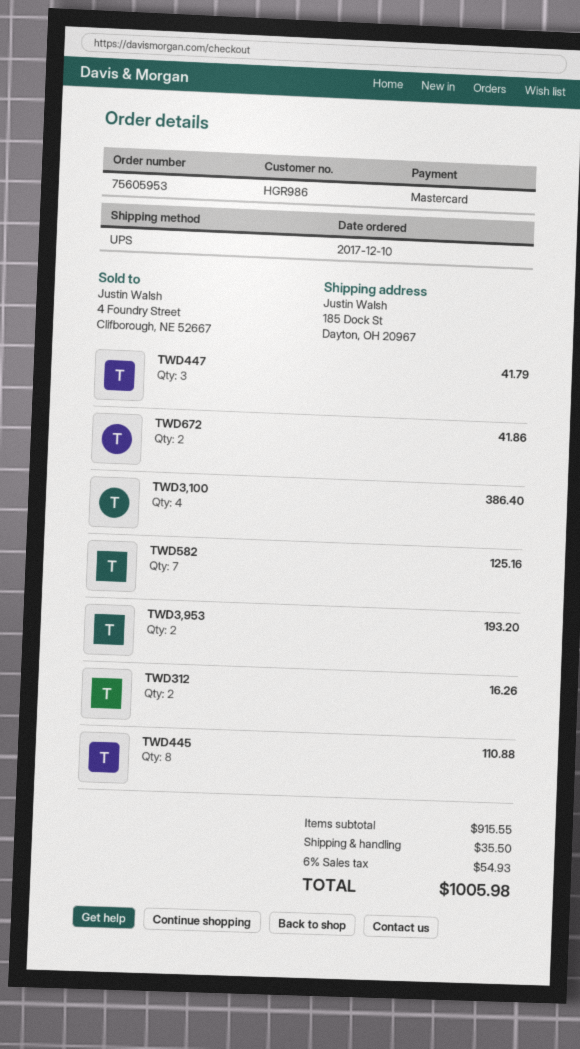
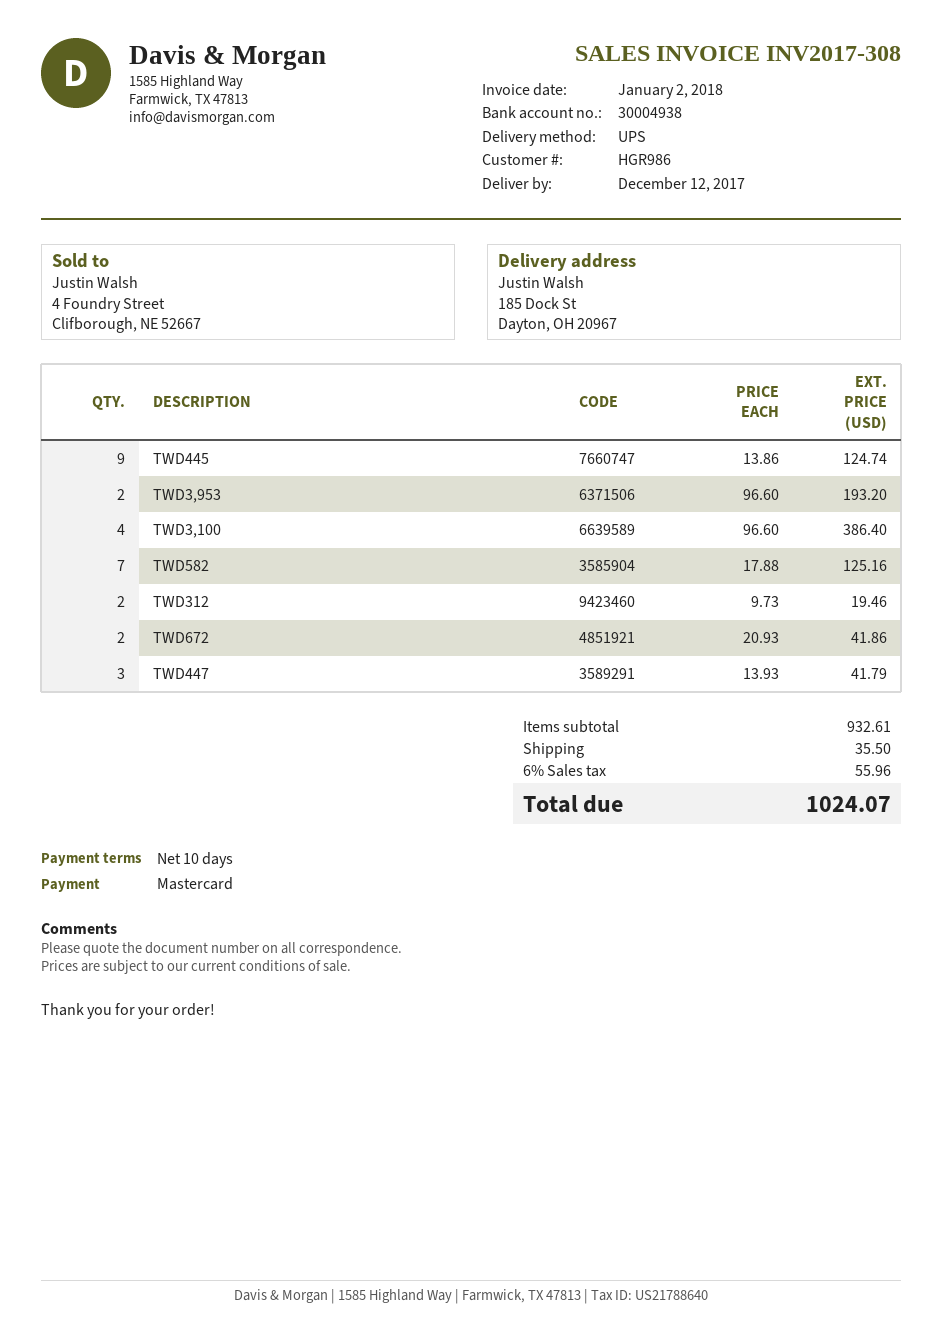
TWD312: 2 for 16.26 -> 2 for 19.46
TWD445: 8 for 110.88 -> 9 for 124.74
subtotal: 915.55 -> 932.61
tax: 6% = 54.93 -> 6% = 55.96
total: 1005.98 -> 1024.07

